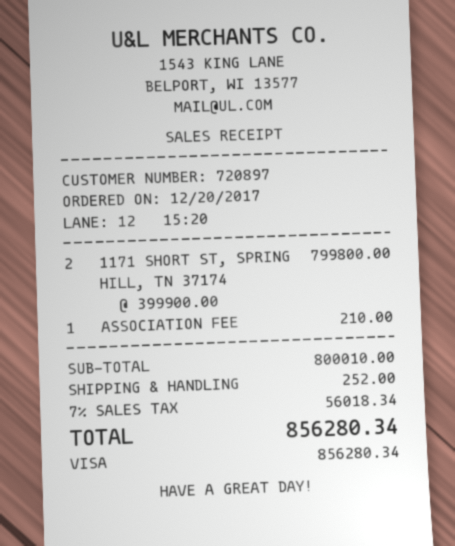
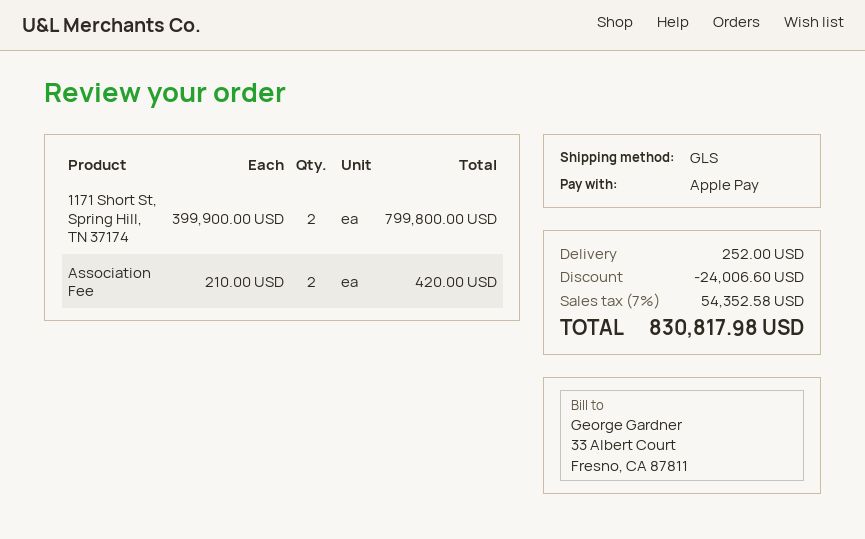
payment method: Visa -> Apple Pay
ASSOCIATION FEE: 1 x 210.00 = 210.00 -> 2 x 210.00 = 420.00
discount: none -> 24006.60
tax: 7% = 56018.34 -> 7% = 54352.58
total: 856280.34 -> 830817.98

